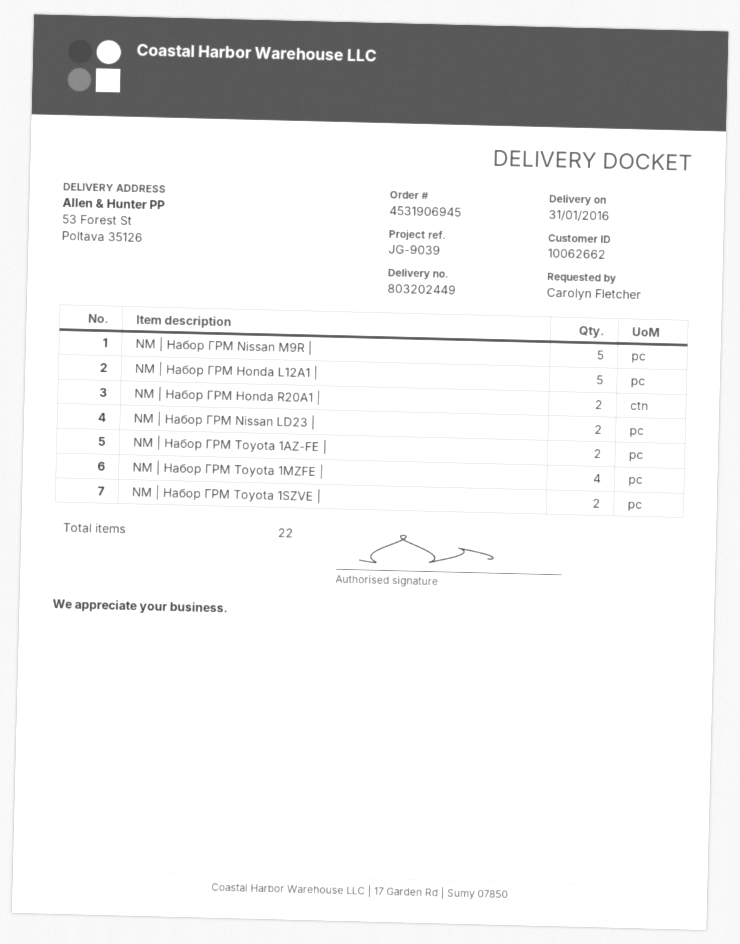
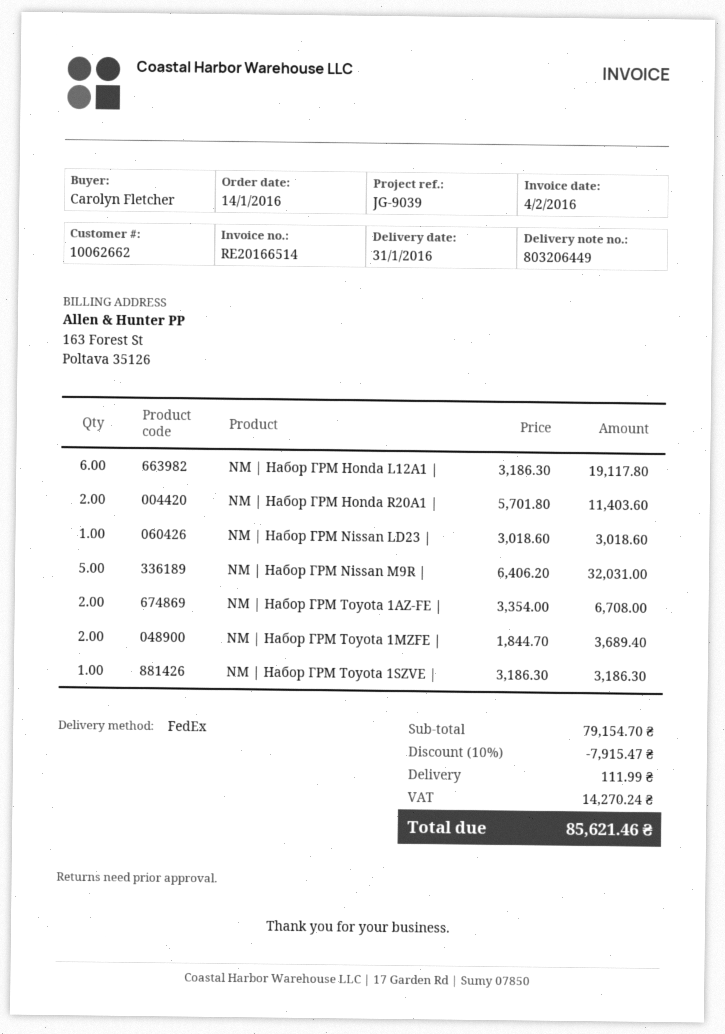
delivery note number: 803202449 -> 803206449
NM | Набор ГРМ Honda L12A1 |: 5 -> 6
NM | Набор ГРМ Nissan LD23 |: 2 -> 1
NM | Набор ГРМ Toyota 1MZFE |: 4 -> 2
NM | Набор ГРМ Toyota 1SZVE |: 2 -> 1

